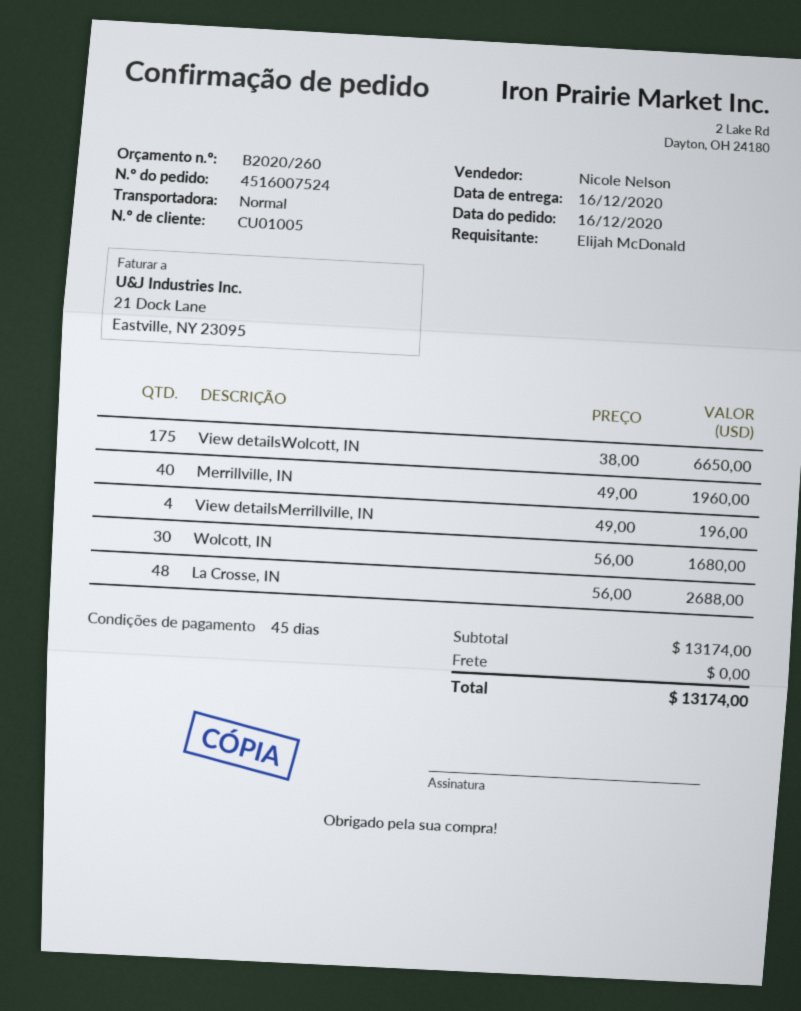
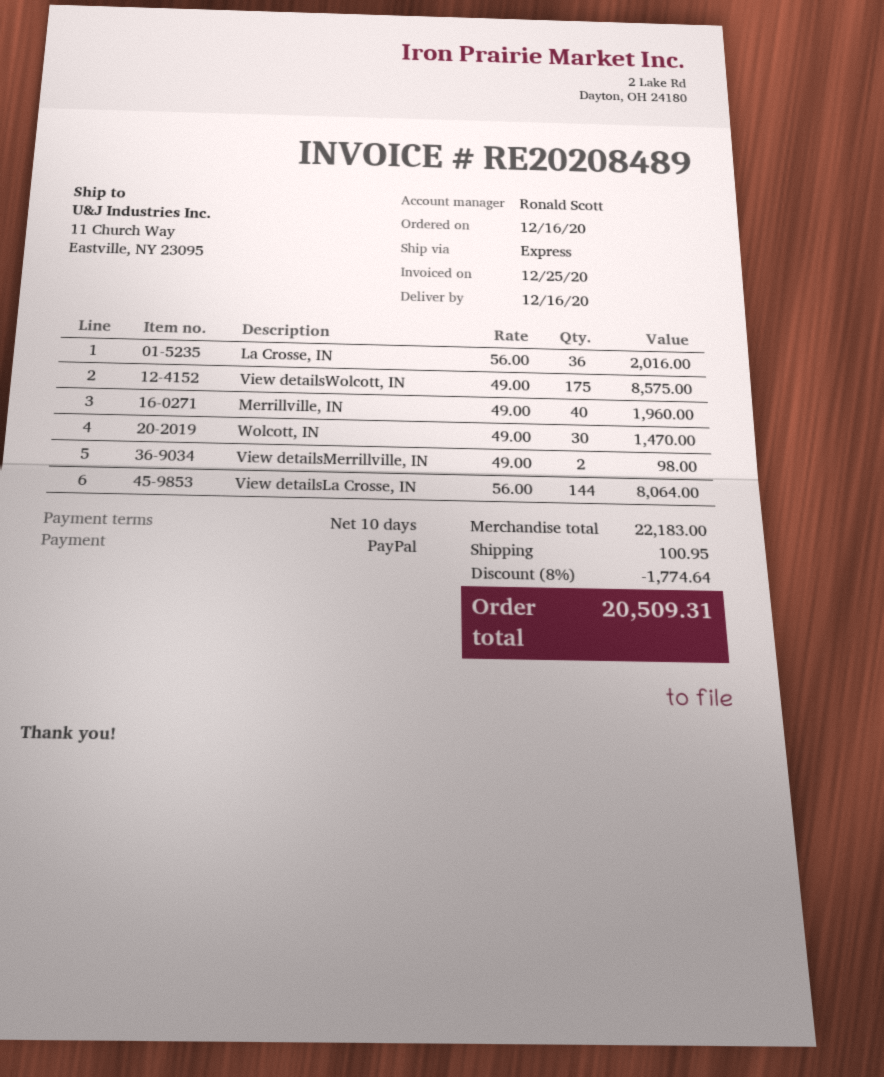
payment terms: 45 days -> 10 days
sales rep: Nicole Nelson -> Ronald Scott
shipping method: standard -> express
View detailsWolcott, IN: 175 x 38.00 = 6650.00 -> 175 x 49.00 = 8575.00
View detailsMerrillville, IN: 4 x 49.00 = 196.00 -> 2 x 49.00 = 98.00
Wolcott, IN: 30 x 56.00 = 1680.00 -> 30 x 49.00 = 1470.00
La Crosse, IN: 48 x 56.00 = 2688.00 -> 36 x 56.00 = 2016.00
View detailsLa Crosse, IN: none -> 144 x 56.00 = 8064.00
subtotal: 13174.00 -> 22183.00
discount: none -> 8% = 1774.64
shipping: 0.00 -> 100.95
total: 13174.00 -> 20509.31

